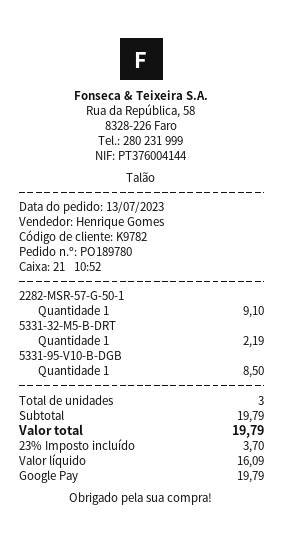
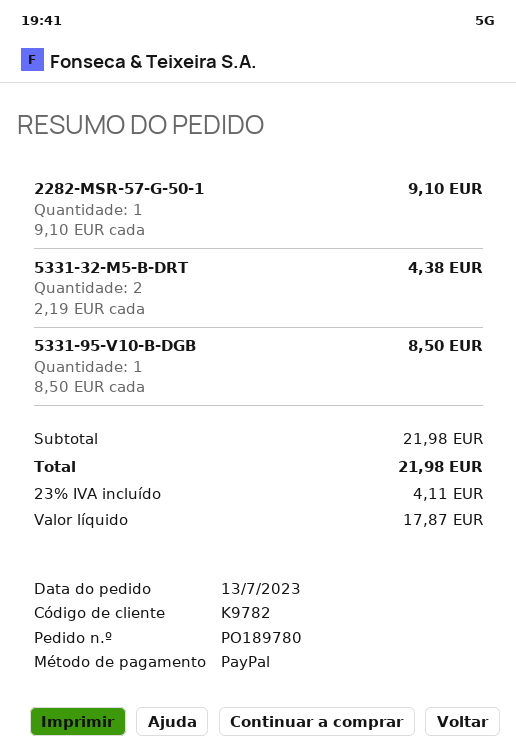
payment method: Google Pay -> PayPal
5331-32-M5-B-DRT: 1 for 2.19 -> 2 for 4.38
subtotal: 19.79 -> 21.98
net: 16.09 -> 17.87
tax: 23% = 3.70 -> 23% = 4.11
total: 19.79 -> 21.98

